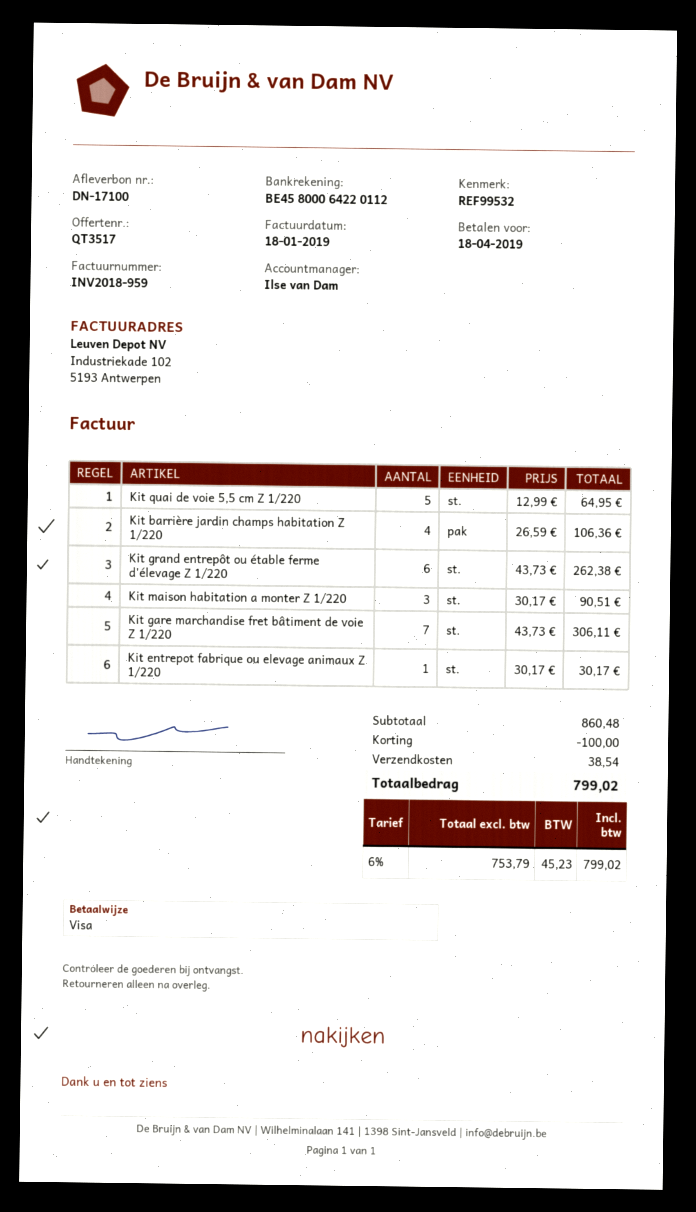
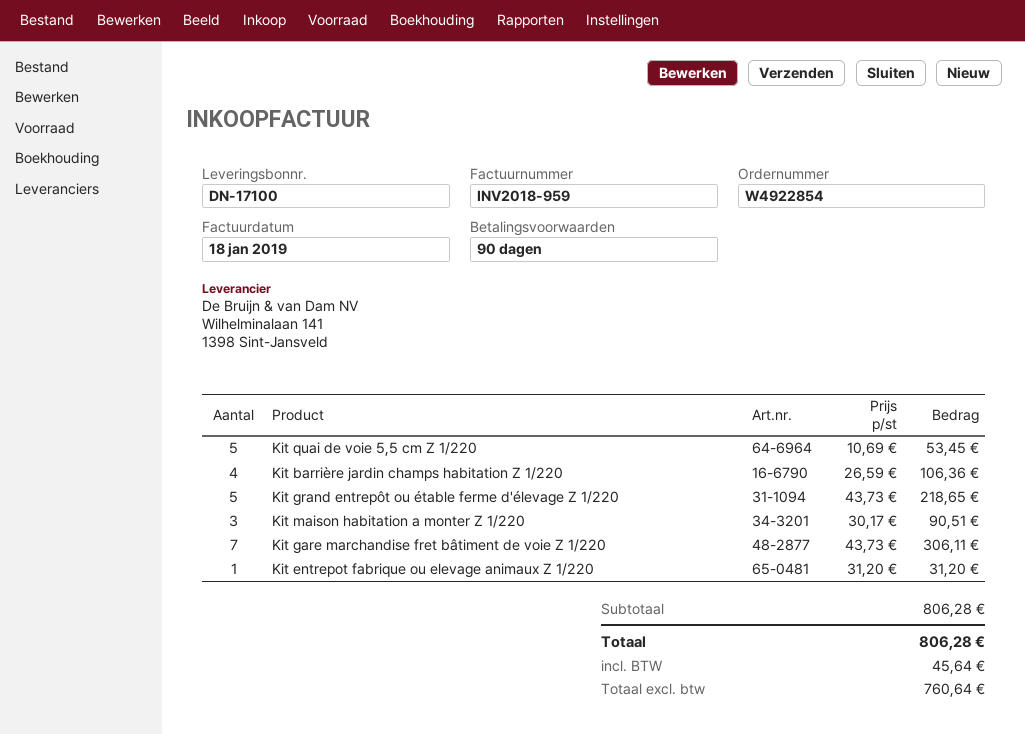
Kit quai de voie 5,5 cm Z 1/220: 5 x 12.99 = 64.95 -> 5 x 10.69 = 53.45
Kit grand entrepôt ou étable ferme d'élevage Z 1/220: 6 x 43.73 = 262.38 -> 5 x 43.73 = 218.65
Kit entrepot fabrique ou elevage animaux Z 1/220: 1 x 30.17 = 30.17 -> 1 x 31.20 = 31.20
subtotal: 860.48 -> 806.28
discount: 100.00 -> none
shipping: 38.54 -> none
net: 753.79 -> 760.64
tax: 45.23 -> 45.64
total: 799.02 -> 806.28

